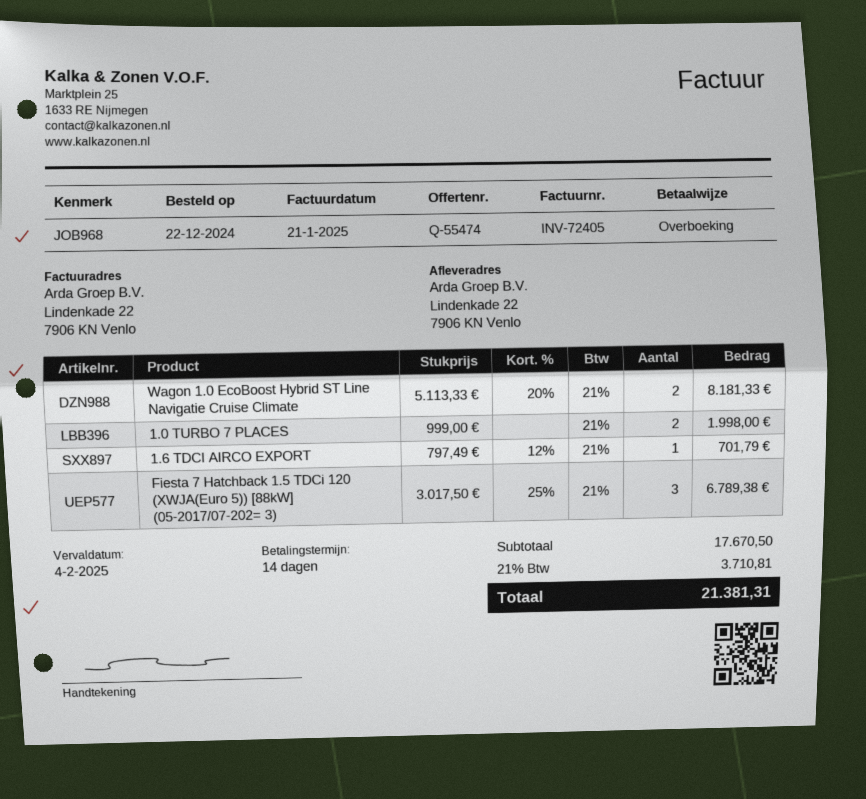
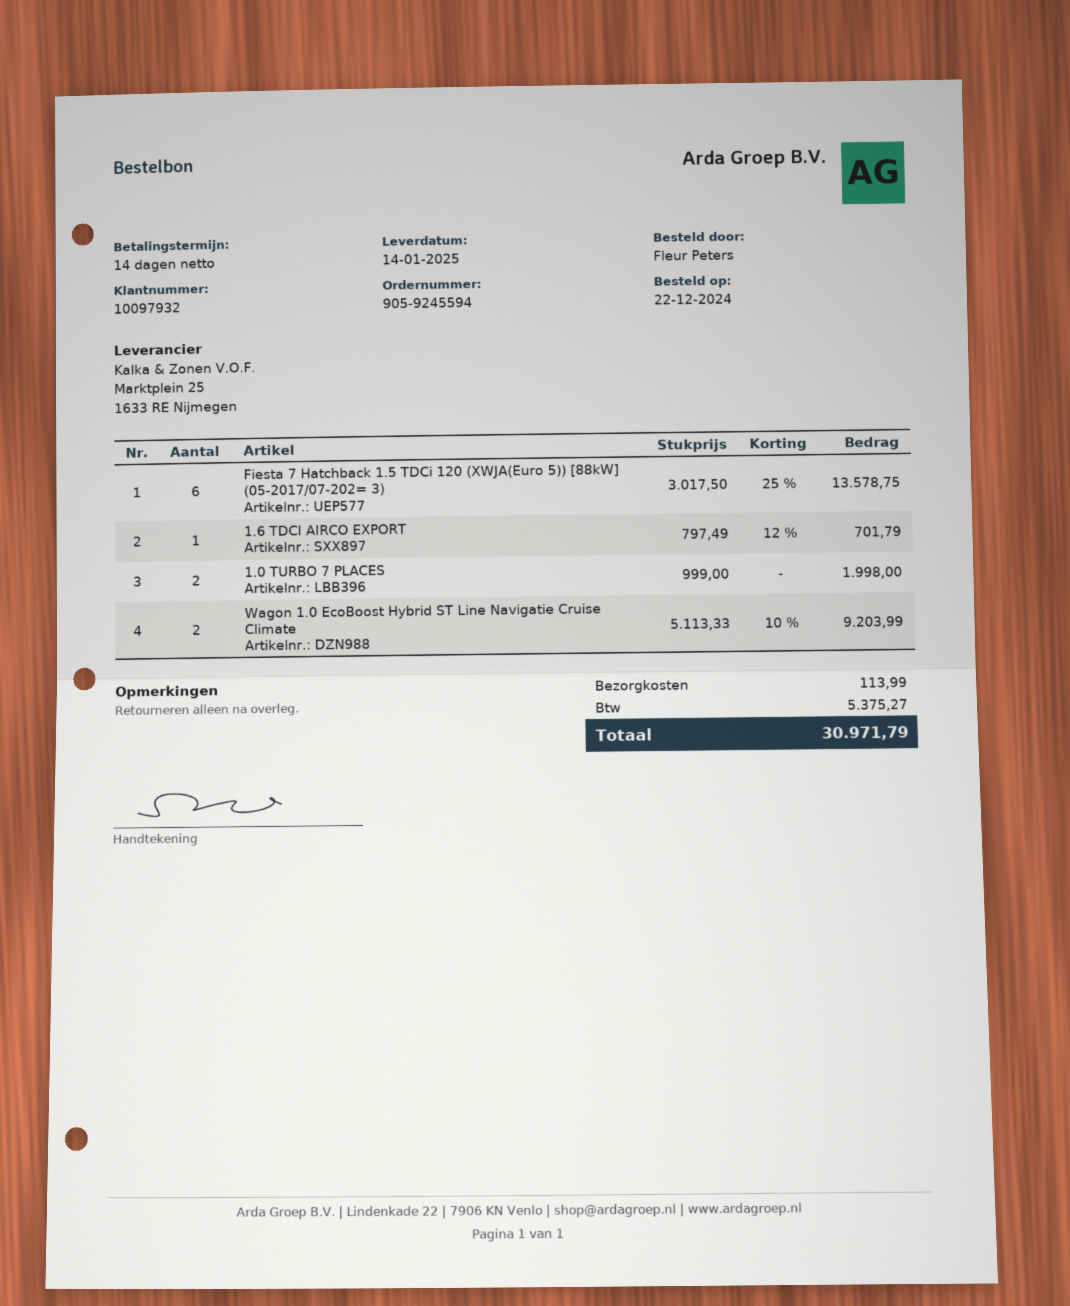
Wagon 1.0 EcoBoost Hybrid ST Line Navigatie Cruise Climate: 2 x 5113.33 - 20% = 8181.33 -> 2 x 5113.33 - 10% = 9203.99
Fiesta 7 Hatchback 1.5 TDCi 120 (XWJA(Euro 5)) [88kW] (05-2017/07-202= 3): 3 x 3017.50 - 25% = 6789.38 -> 6 x 3017.50 - 25% = 13578.75
shipping: none -> 113.99
tax: 3710.81 -> 5375.27
total: 21381.31 -> 30971.79

